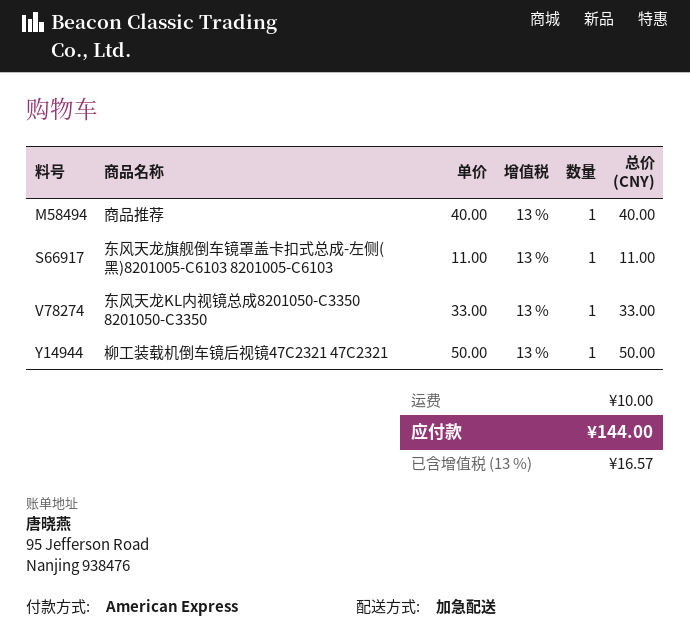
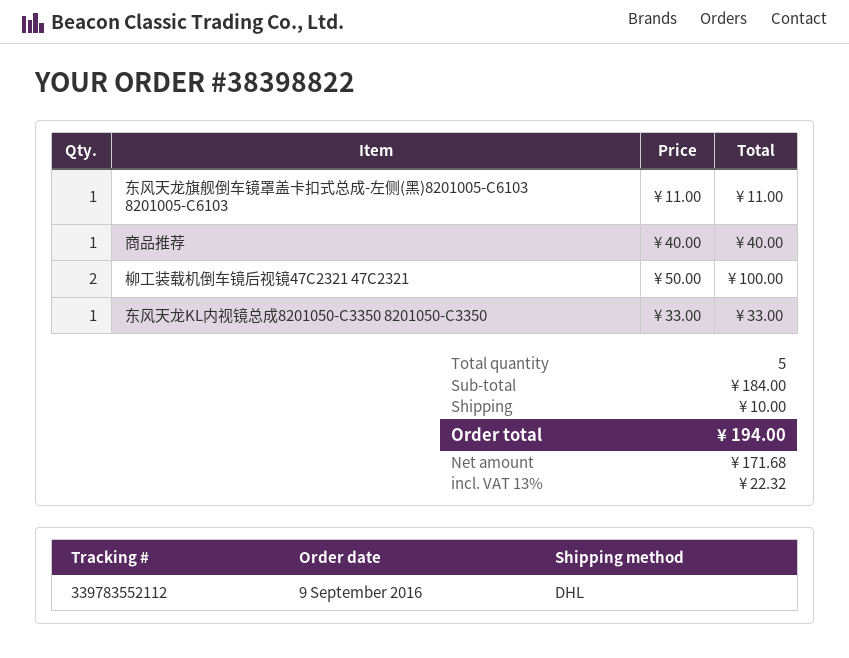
shipping method: express -> DHL
柳工装载机倒车镜后视镜47C2321 47C2321: 1 x 50.00 = 50.00 -> 2 x 50.00 = 100.00
tax: 13% = 16.57 -> 13% = 22.32
total: 144.00 -> 194.00

